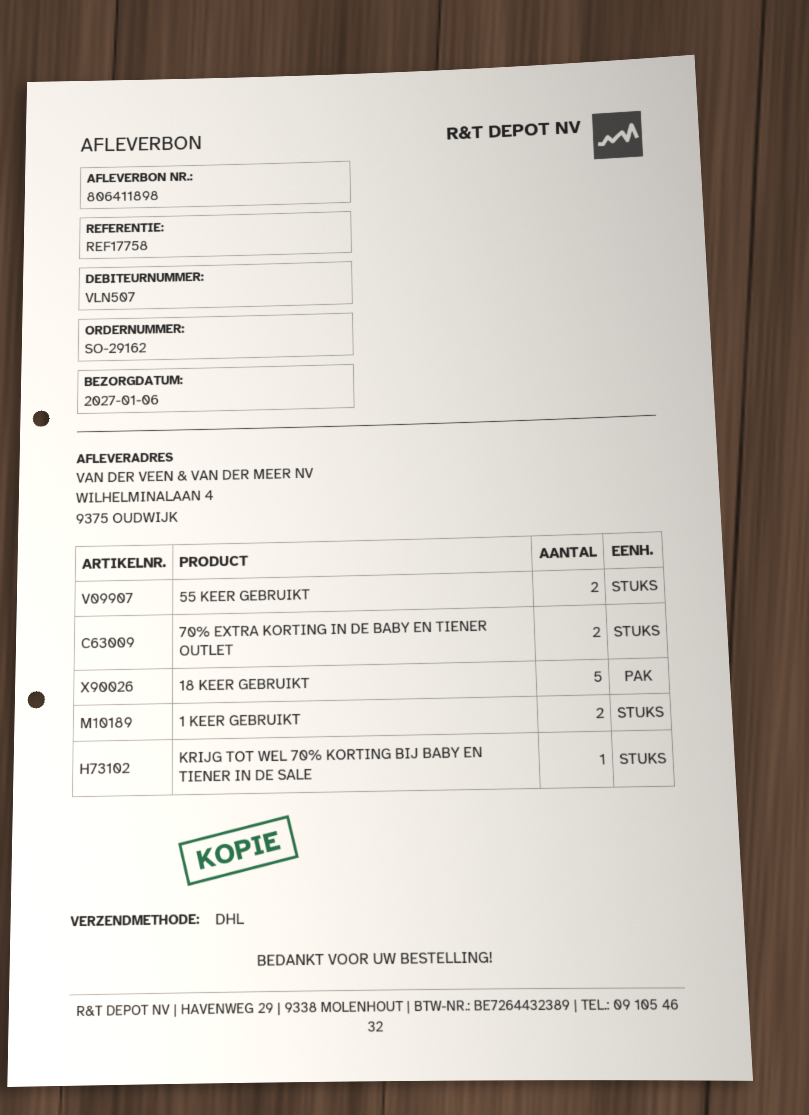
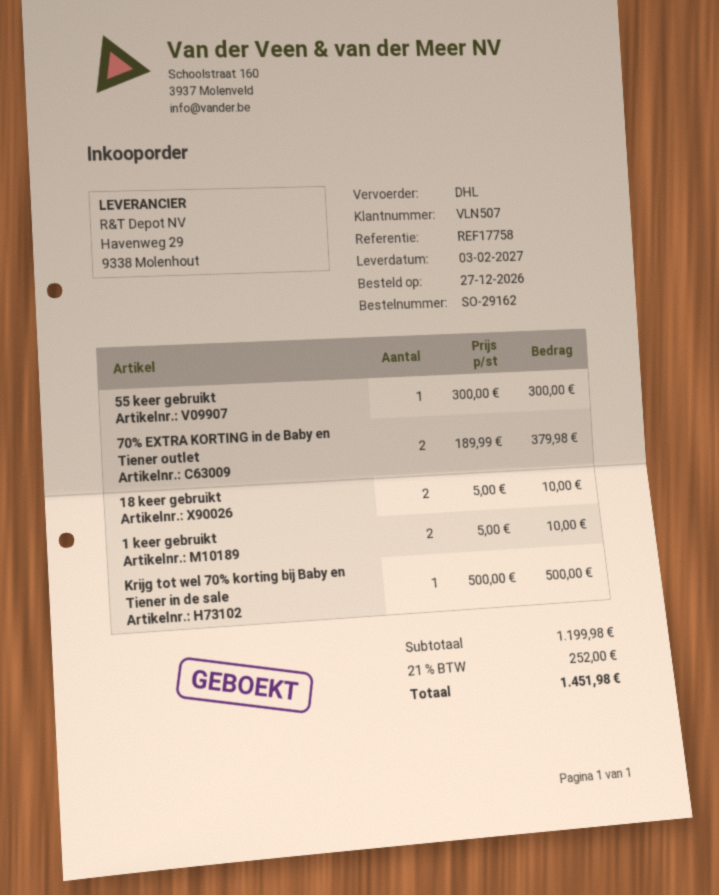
delivery date: 2027-01-06 -> 2027-02-03
55 KEER GEBRUIKT: 2 -> 1
18 KEER GEBRUIKT: 5 -> 2

